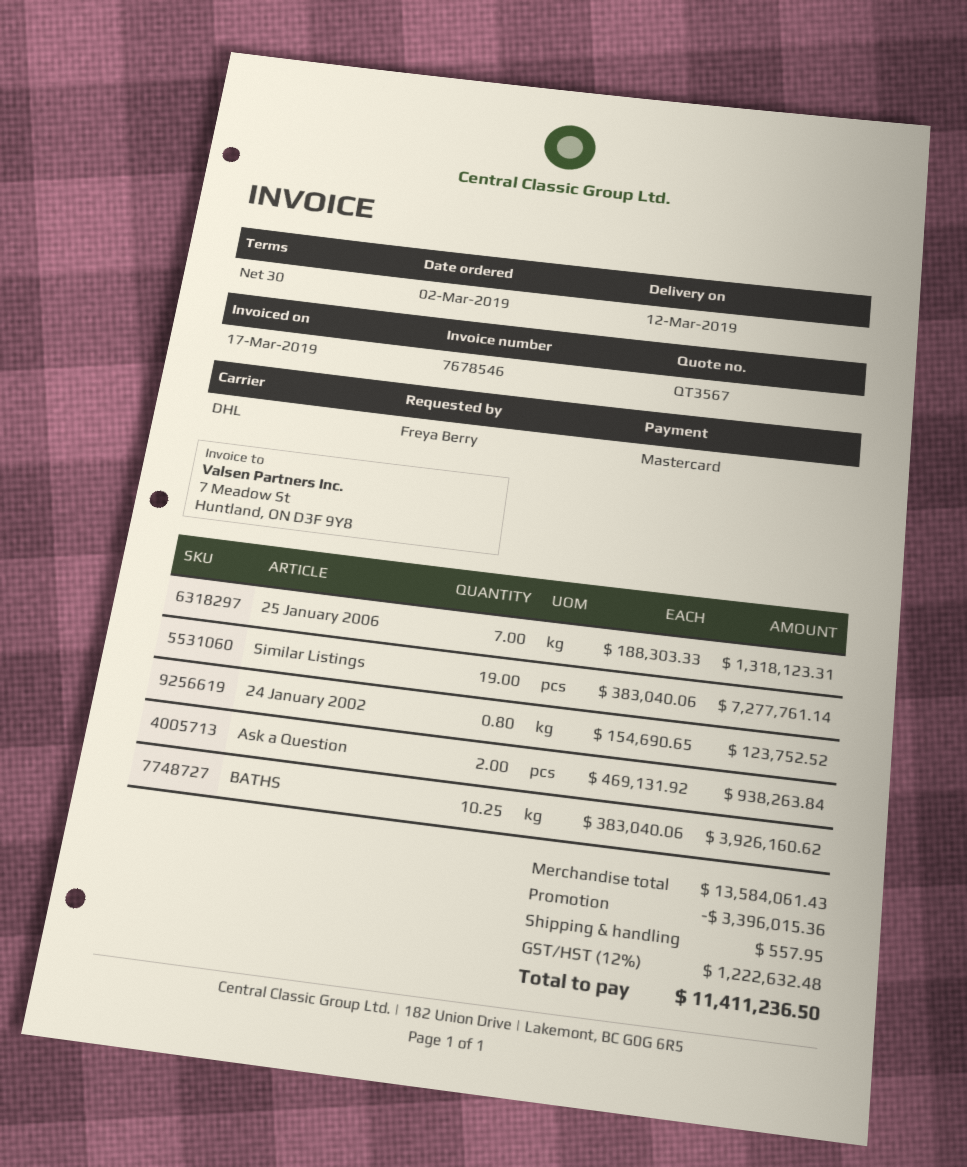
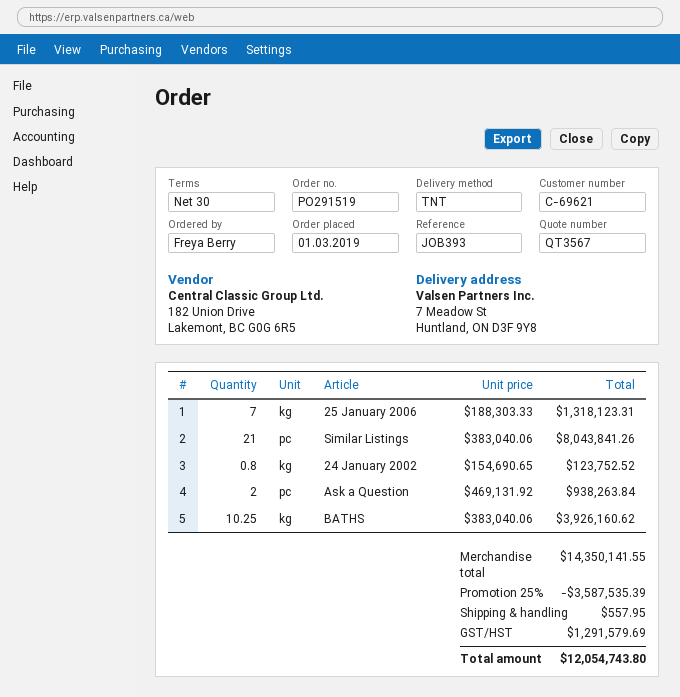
order date: 2019-03-02 -> 2019-03-01
shipping method: DHL -> TNT
Similar Listings: 19 x 383040.06 = 7277761.14 -> 21 x 383040.06 = 8043841.26
subtotal: 13584061.43 -> 14350141.55
discount: 3396015.36 -> 3587535.39
tax: 1222632.48 -> 1291579.69
total: 11411236.50 -> 12054743.80

